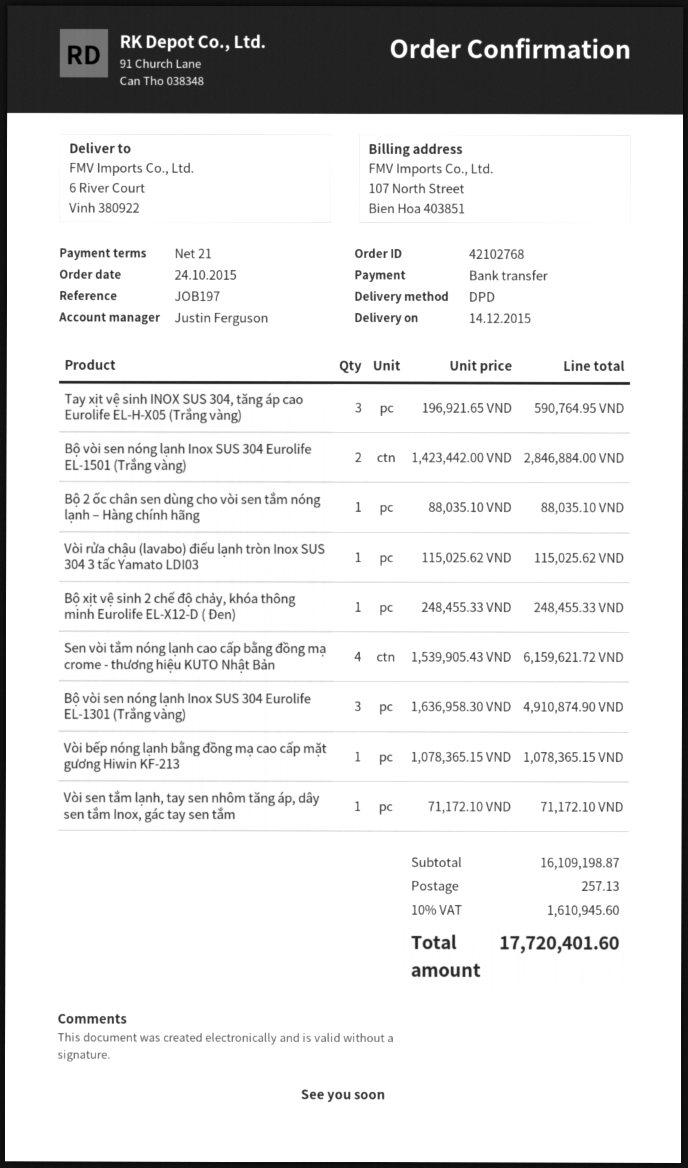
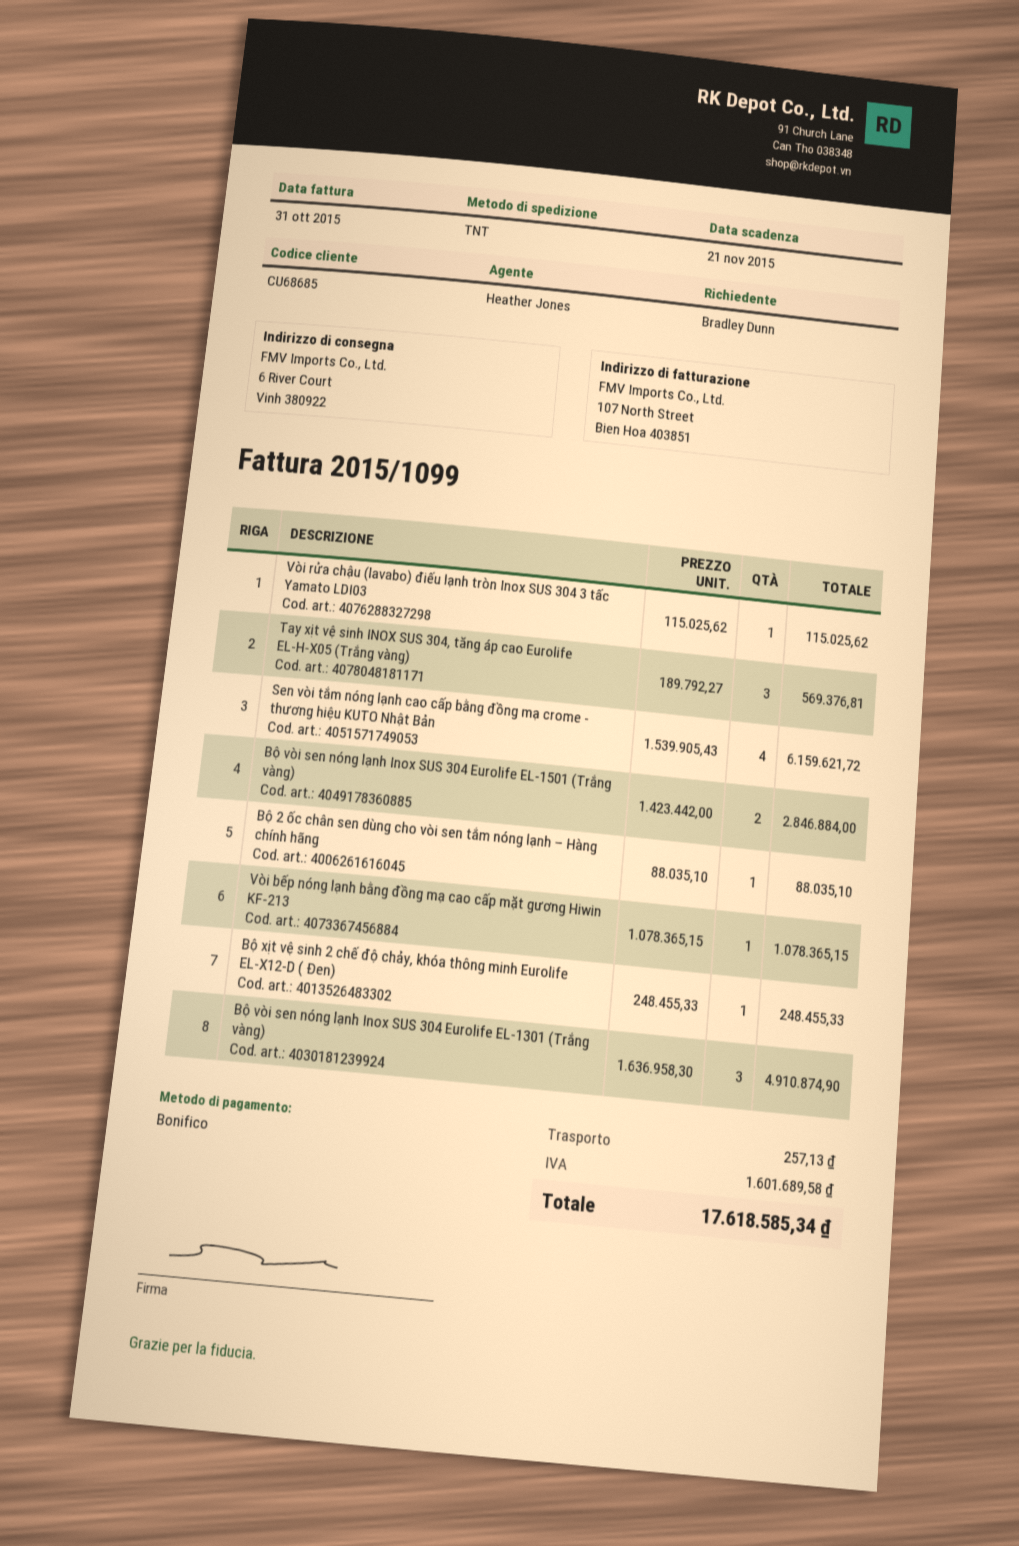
sales rep: Justin Ferguson -> Heather Jones
shipping method: DPD -> TNT
Tay xịt vệ sinh INOX SUS 304, tăng áp cao Eurolife EL-H-X05 (Trắng vàng): 3 x 196921.65 = 590764.95 -> 3 x 189792.27 = 569376.81
Vòi sen tắm lạnh, tay sen nhôm tăng áp, dây sen tắm Inox, gác tay sen tắm: 1 x 71172.10 = 71172.10 -> none
tax: 1610945.60 -> 1601689.58
total: 17720401.60 -> 17618585.34

